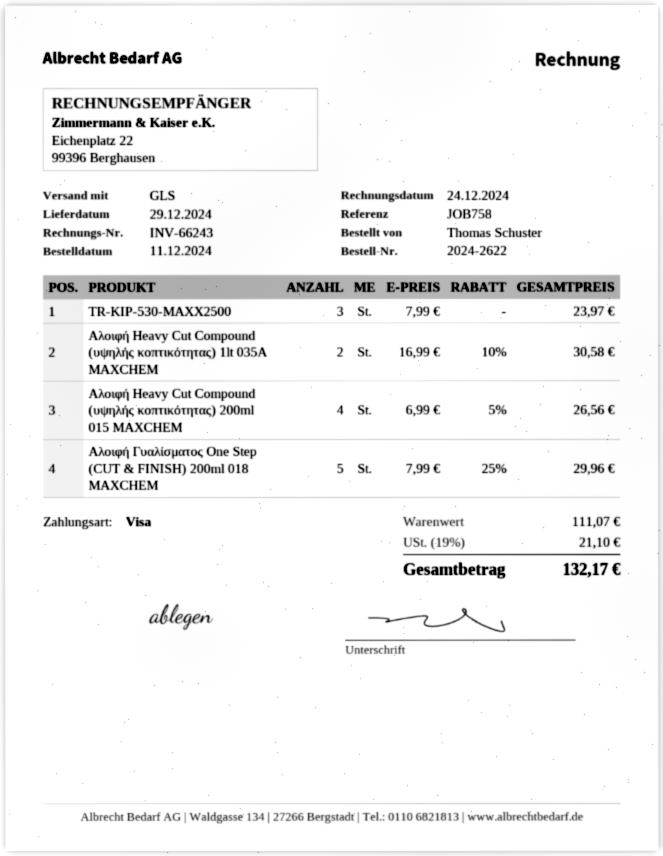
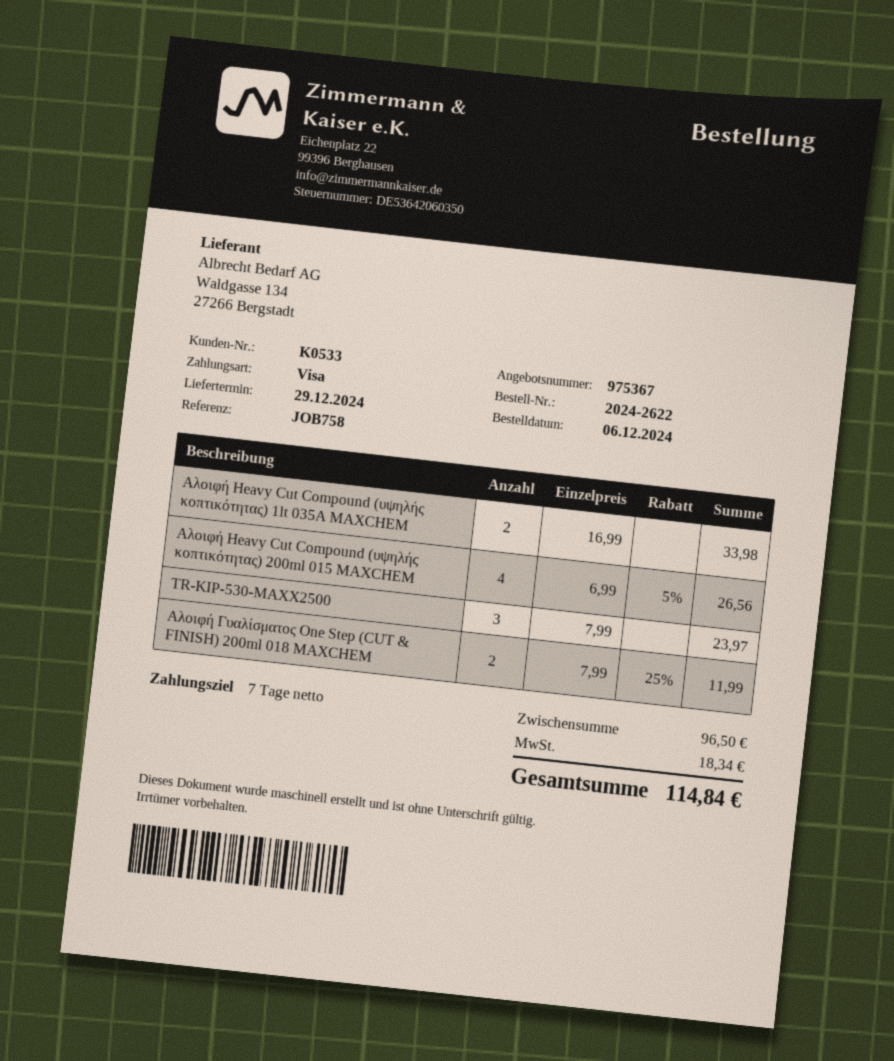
order date: 2024-12-11 -> 2024-12-06
Αλοιφή Heavy Cut Compound (υψηλής κοπτικότητας) 1lt 035A MAXCHEM: 2 x 16.99 - 10% = 30.58 -> 2 x 16.99 = 33.98
Αλοιφή Γυαλίσματος One Step (CUT & FINISH) 200ml 018 MAXCHEM: 5 x 7.99 - 25% = 29.96 -> 2 x 7.99 - 25% = 11.99
subtotal: 111.07 -> 96.50
tax: 21.10 -> 18.34
total: 132.17 -> 114.84

